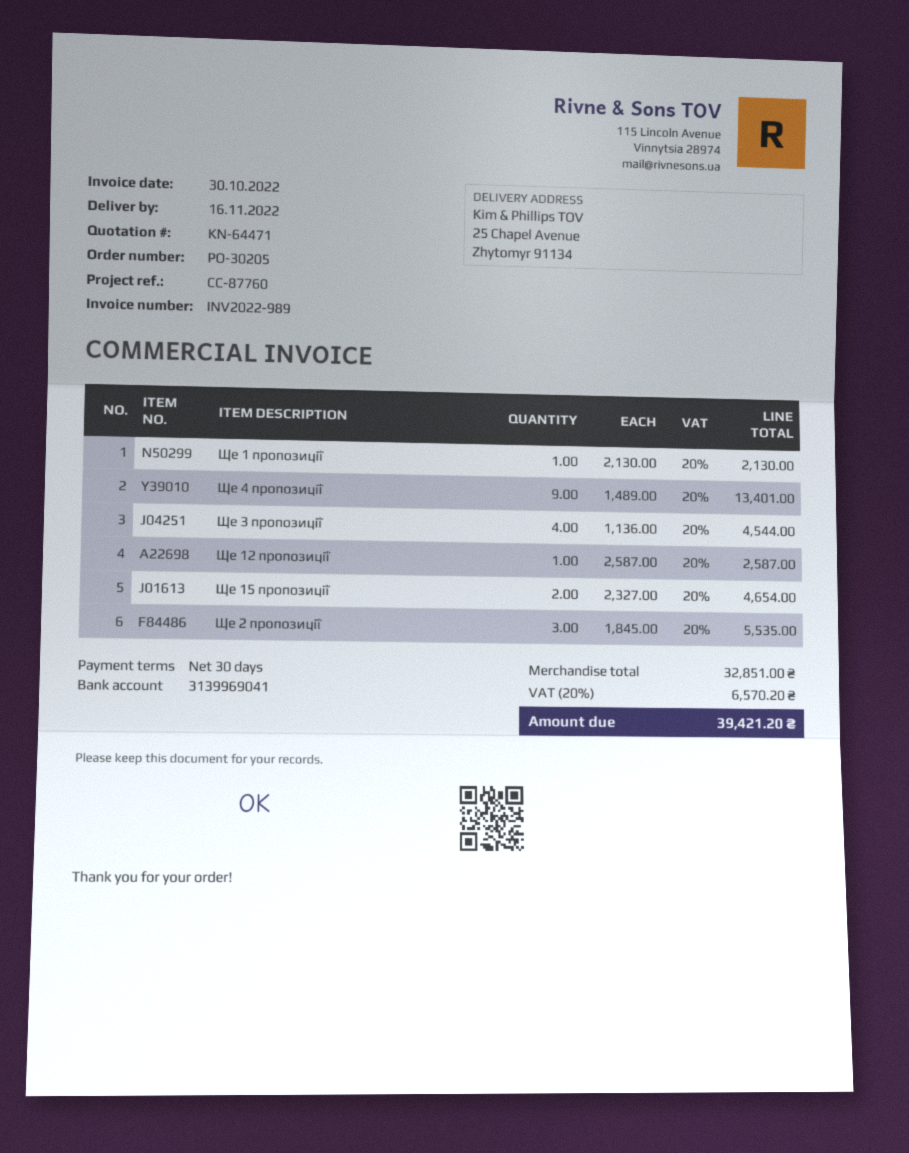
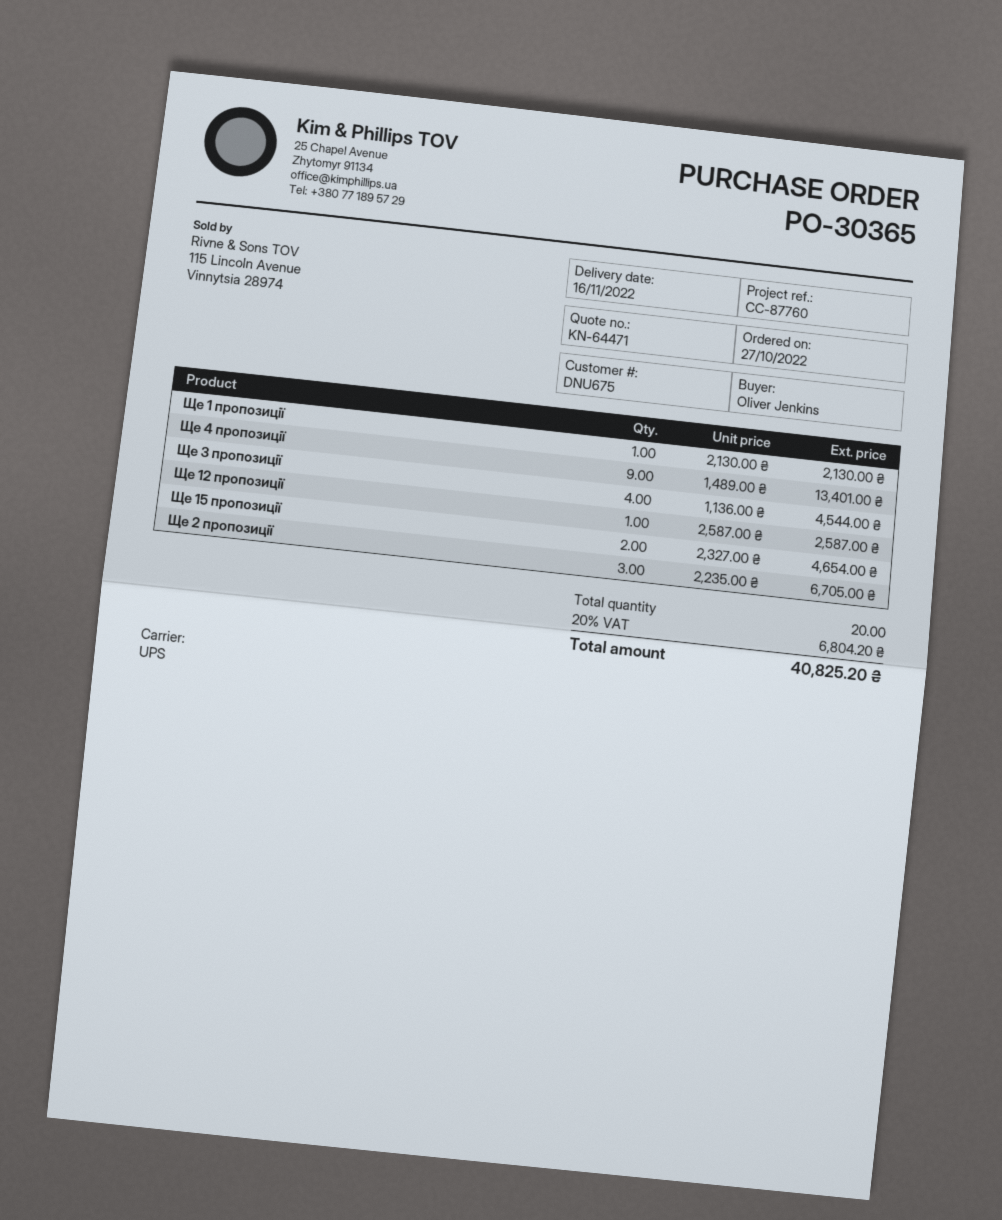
order number: PO-30205 -> PO-30365
Ще 2 пропозиції: 3 x 1845.00 = 5535.00 -> 3 x 2235.00 = 6705.00
tax: 20% = 6570.20 -> 20% = 6804.20
total: 39421.20 -> 40825.20

